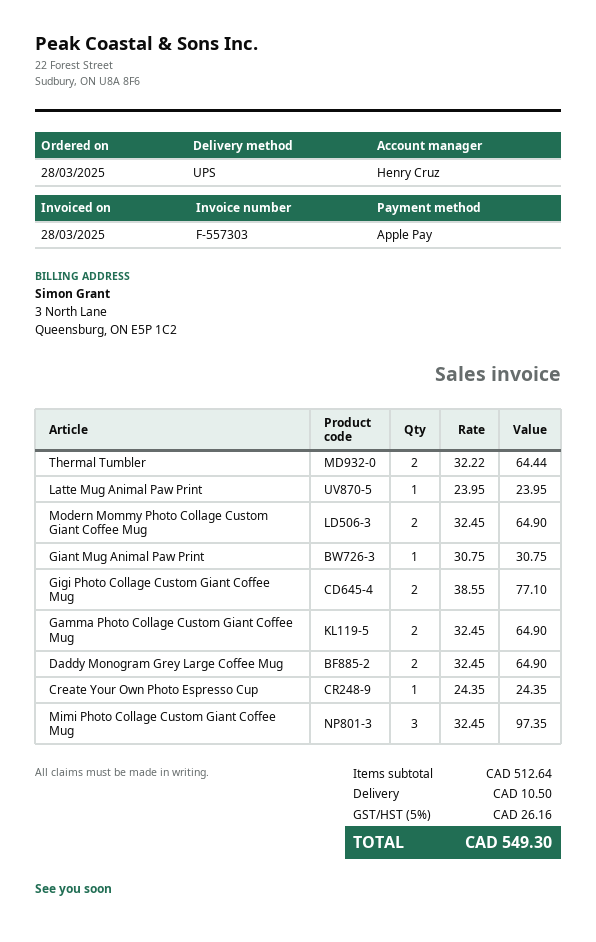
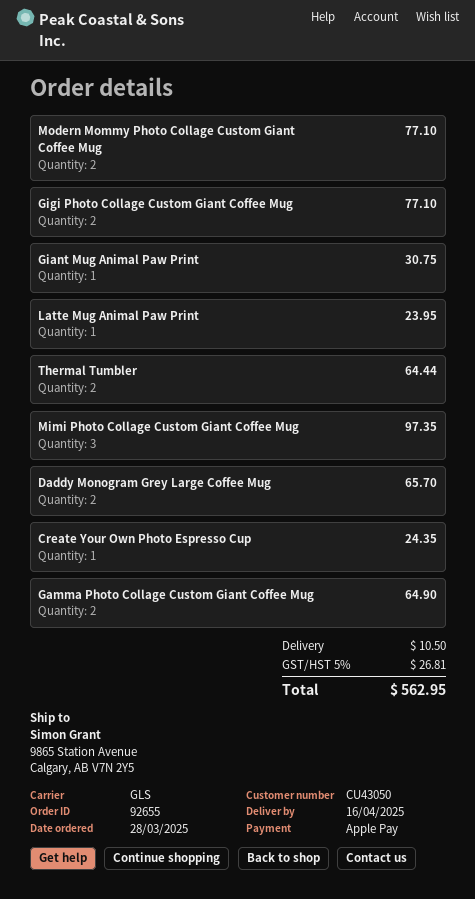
shipping method: UPS -> GLS
Modern Mommy Photo Collage Custom Giant Coffee Mug: 2 for 64.90 -> 2 for 77.10
Daddy Monogram Grey Large Coffee Mug: 2 for 64.90 -> 2 for 65.70
tax: 5% = 26.16 -> 5% = 26.81
total: 549.30 -> 562.95

